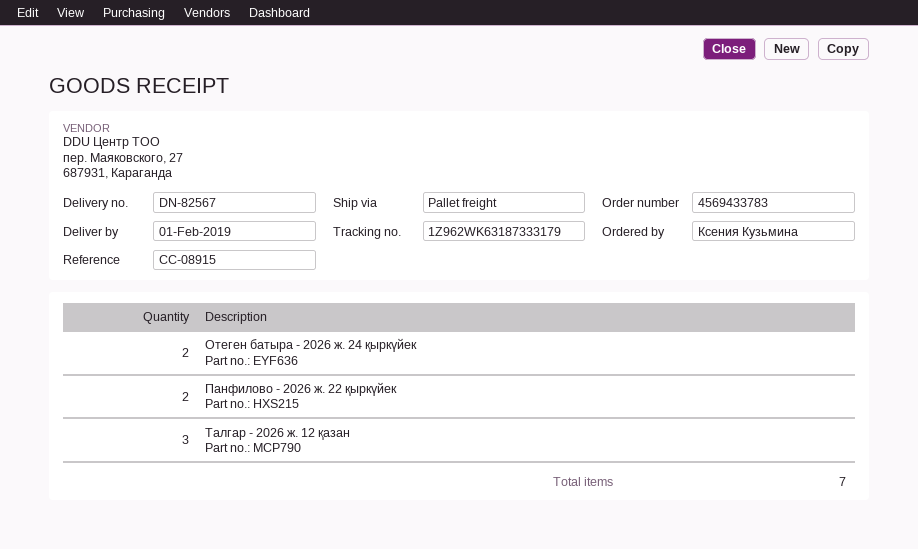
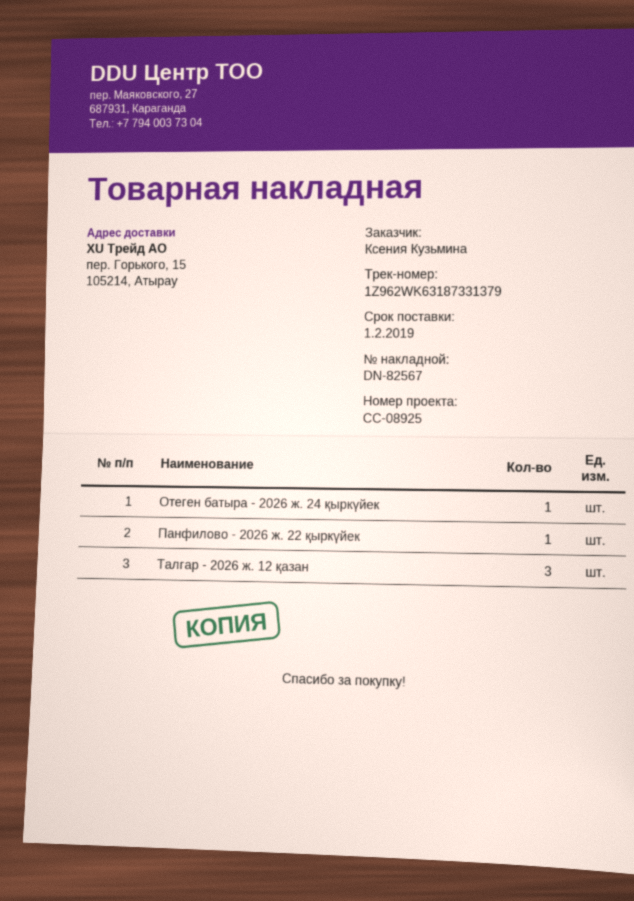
reference: CC-08915 -> CC-08925
tracking number: 1Z962WK63187333179 -> 1Z962WK63187331379
Отеген батыра - 2026 ж. 24 қыркүйек: 2 -> 1
Панфилово - 2026 ж. 22 қыркүйек: 2 -> 1

